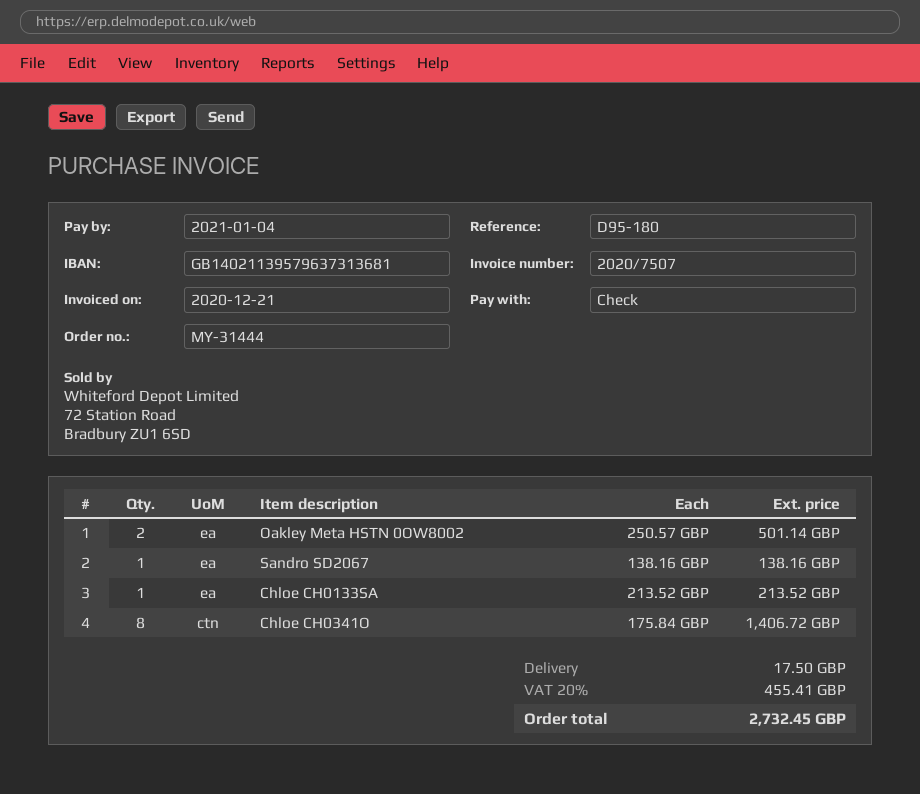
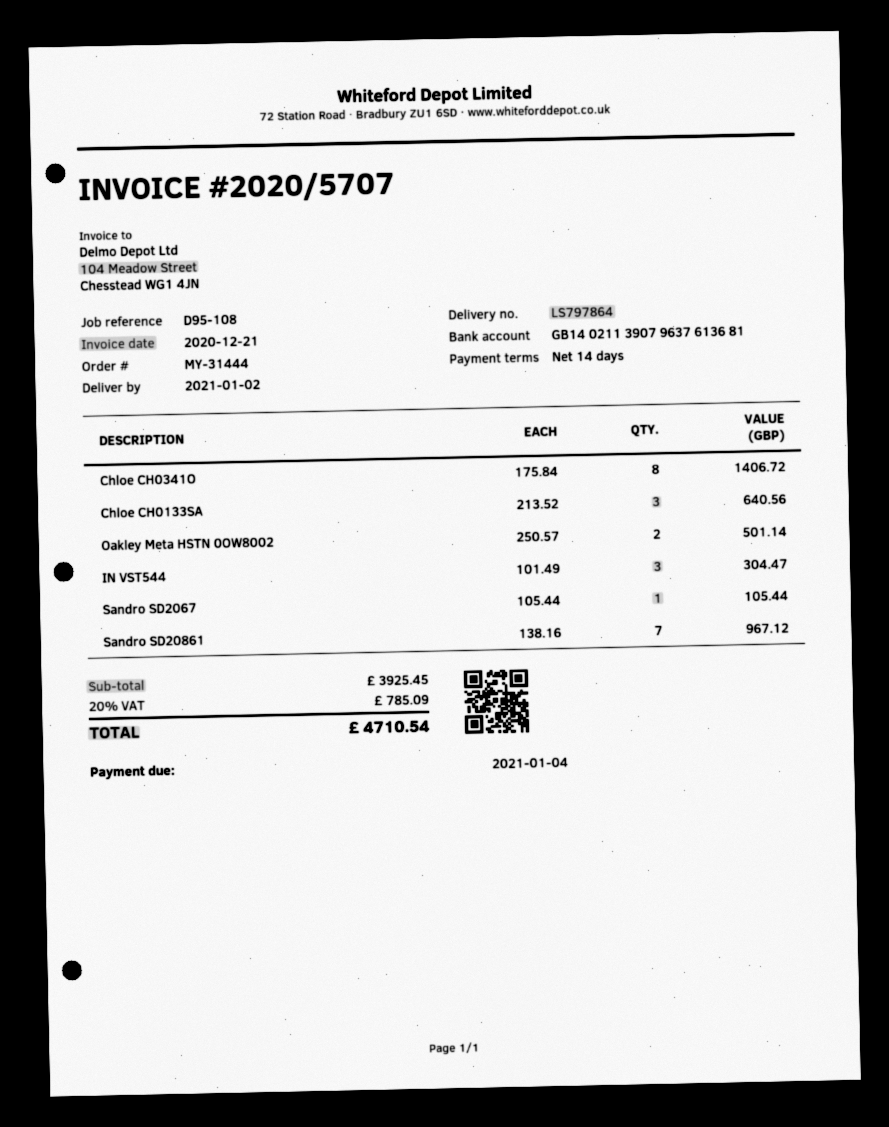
invoice number: 2020/7507 -> 2020/5707
reference: D95-180 -> D95-108
bank account: GB14021139579637313681 -> GB14021139079637613681
Sandro SD2067: 1 x 138.16 = 138.16 -> 1 x 105.44 = 105.44
Chloe CH0133SA: 1 x 213.52 = 213.52 -> 3 x 213.52 = 640.56
IN VST544: none -> 3 x 101.49 = 304.47
Sandro SD20861: none -> 7 x 138.16 = 967.12
shipping: 17.50 -> none
tax: 20% = 455.41 -> 20% = 785.09
total: 2732.45 -> 4710.54

